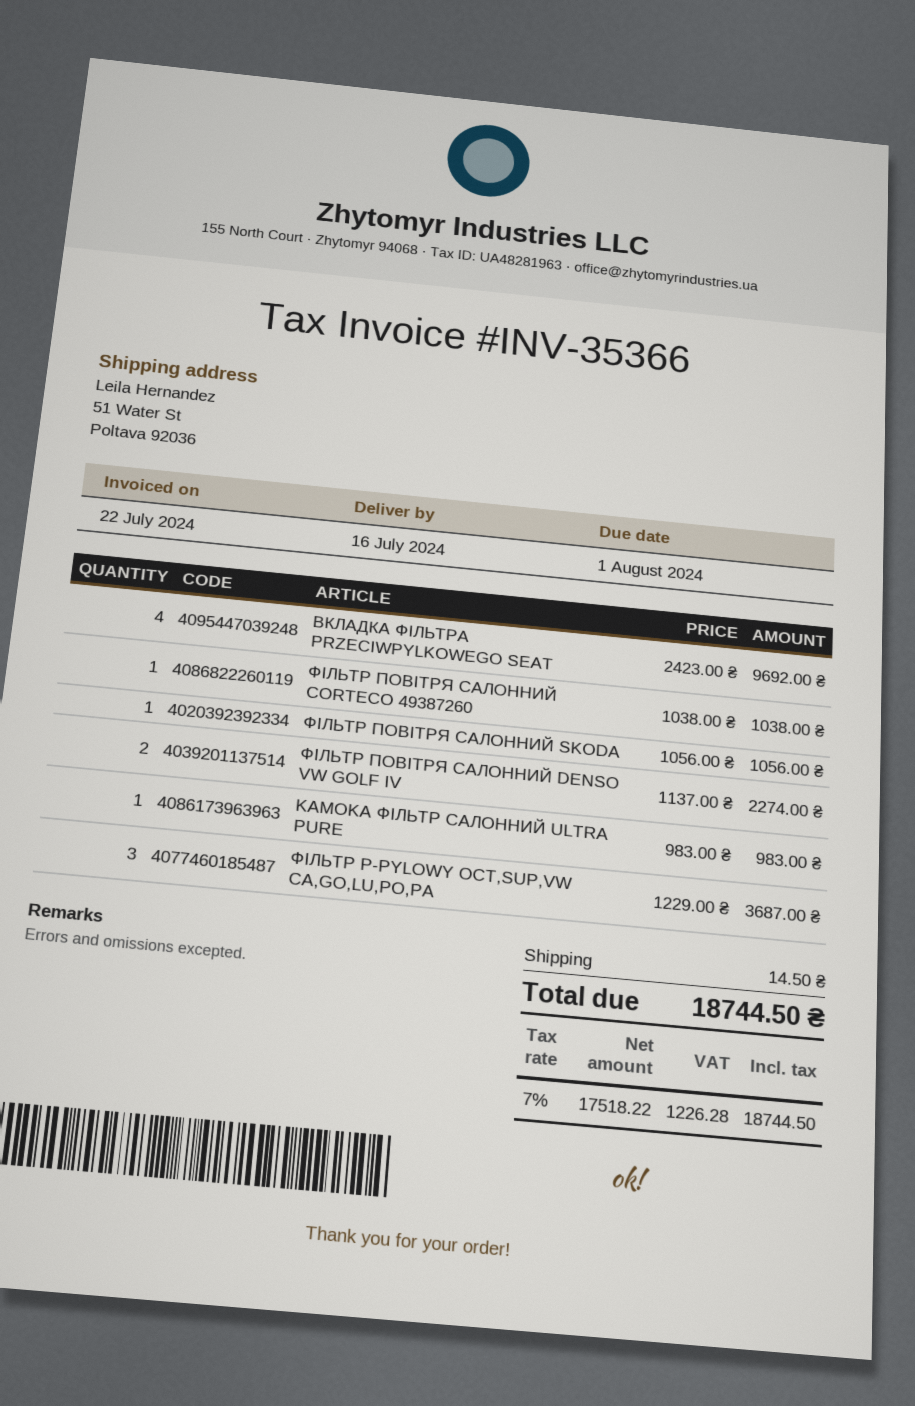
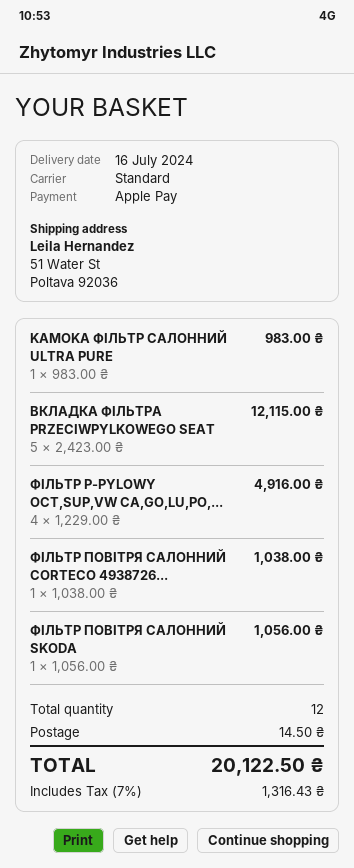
ВКЛАДКА ФІЛЬТРА PRZECIWPYLKOWEGO SEAT: 4 x 2423.00 = 9692.00 -> 5 x 2423.00 = 12115.00
ФІЛЬТР ПОВІТРЯ САЛОННИЙ DENSO VW GOLF IV: 2 x 1137.00 = 2274.00 -> none
ФІЛЬТР P-PYLOWY OCT,SUP,VW CA,GO,LU,PO,PA: 3 x 1229.00 = 3687.00 -> 4 x 1229.00 = 4916.00
tax: 7% = 1226.28 -> 7% = 1316.43
total: 18744.50 -> 20122.50

